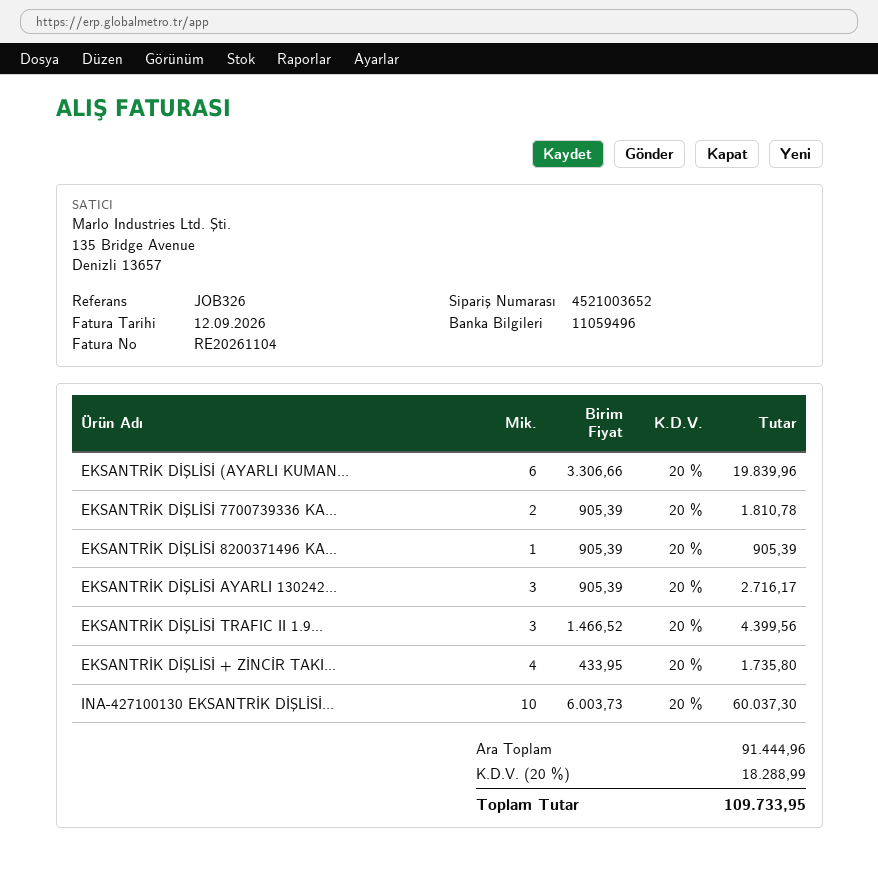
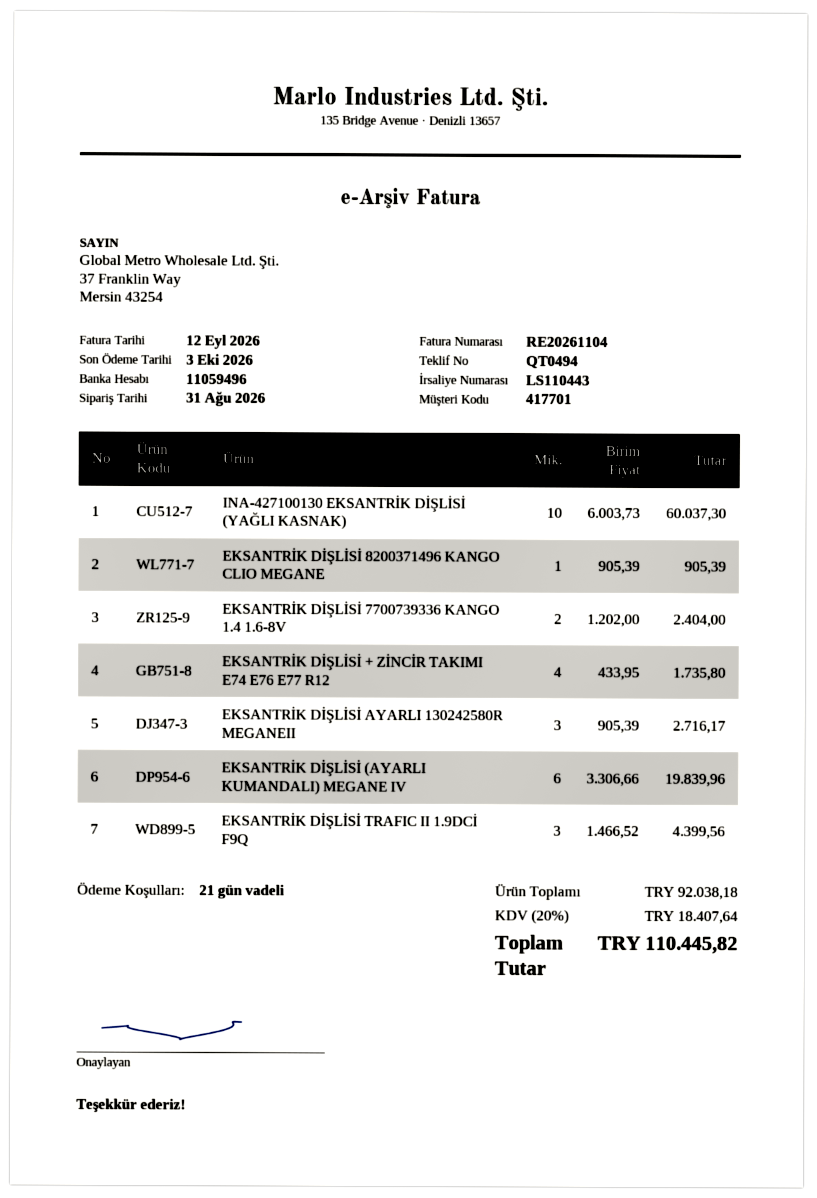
EKSANTRİK DİŞLİSİ 7700739336 KA...: 2 x 905.39 = 1810.78 -> 2 x 1202.00 = 2404.00
subtotal: 91444.96 -> 92038.18
tax: 20% = 18288.99 -> 20% = 18407.64
total: 109733.95 -> 110445.82

